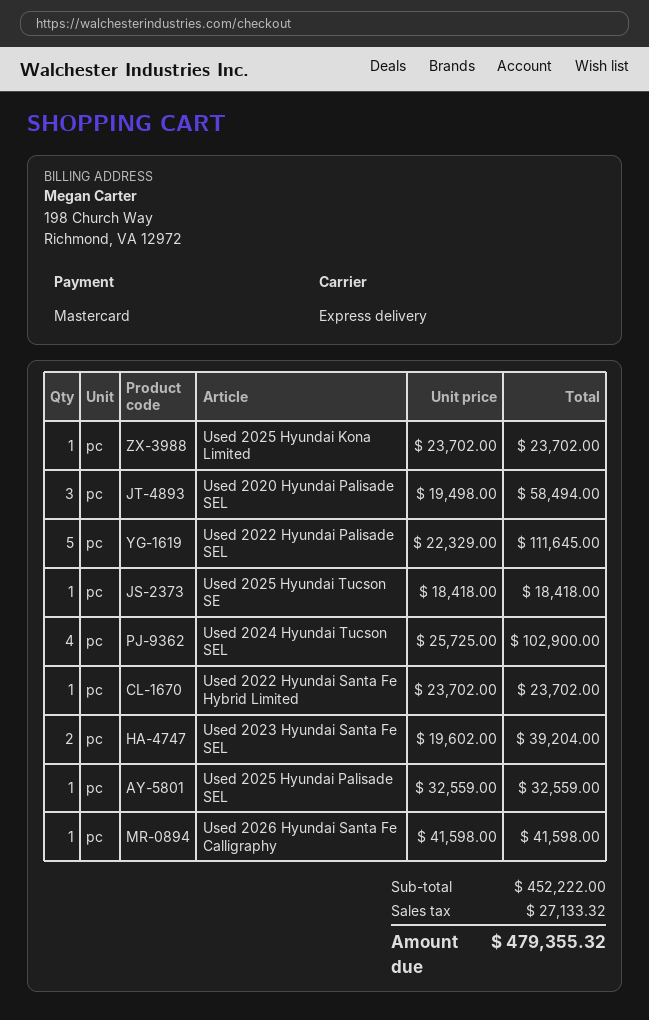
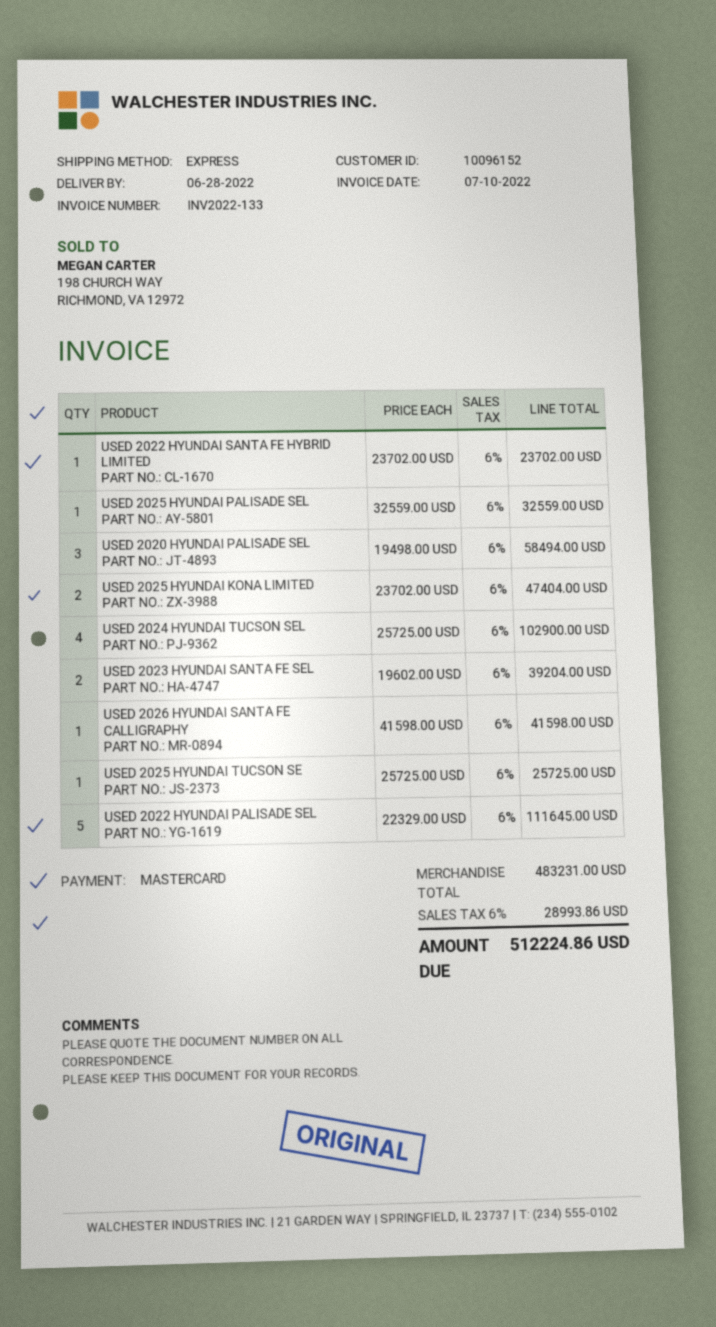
Used 2025 Hyundai Kona Limited: 1 x 23702.00 = 23702.00 -> 2 x 23702.00 = 47404.00
Used 2025 Hyundai Tucson SE: 1 x 18418.00 = 18418.00 -> 1 x 25725.00 = 25725.00
subtotal: 452222.00 -> 483231.00
tax: 27133.32 -> 28993.86
total: 479355.32 -> 512224.86

